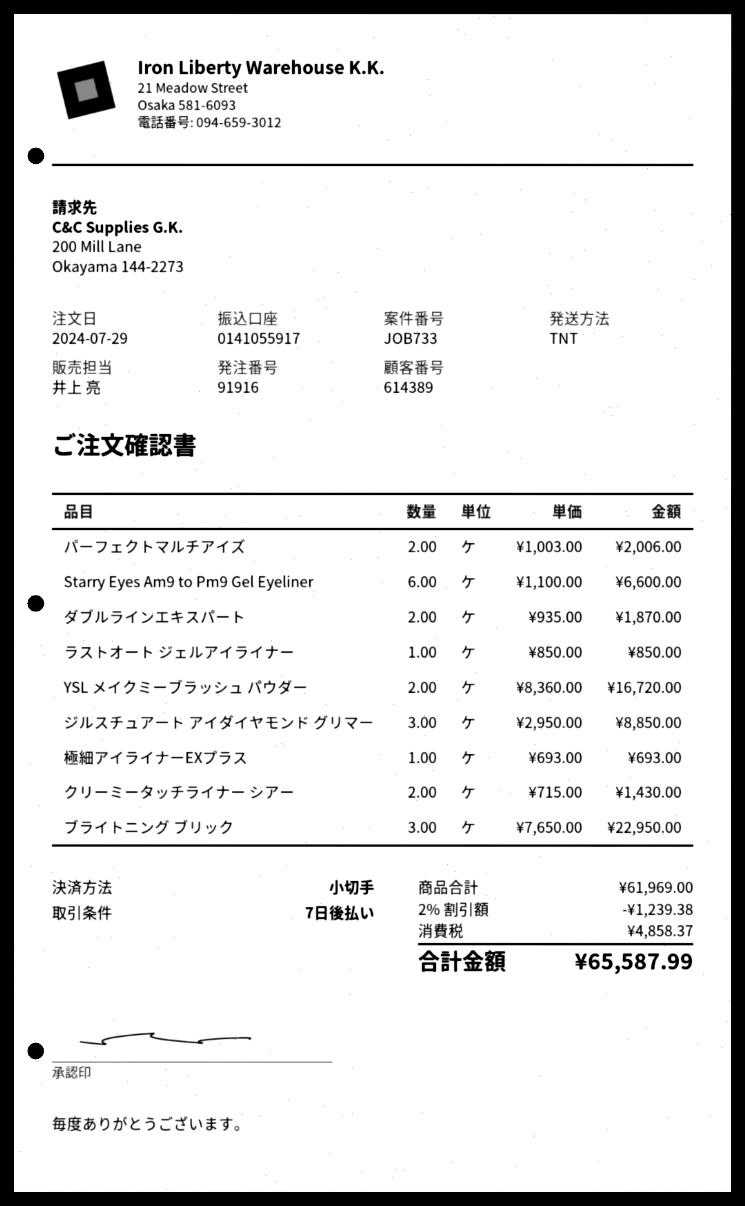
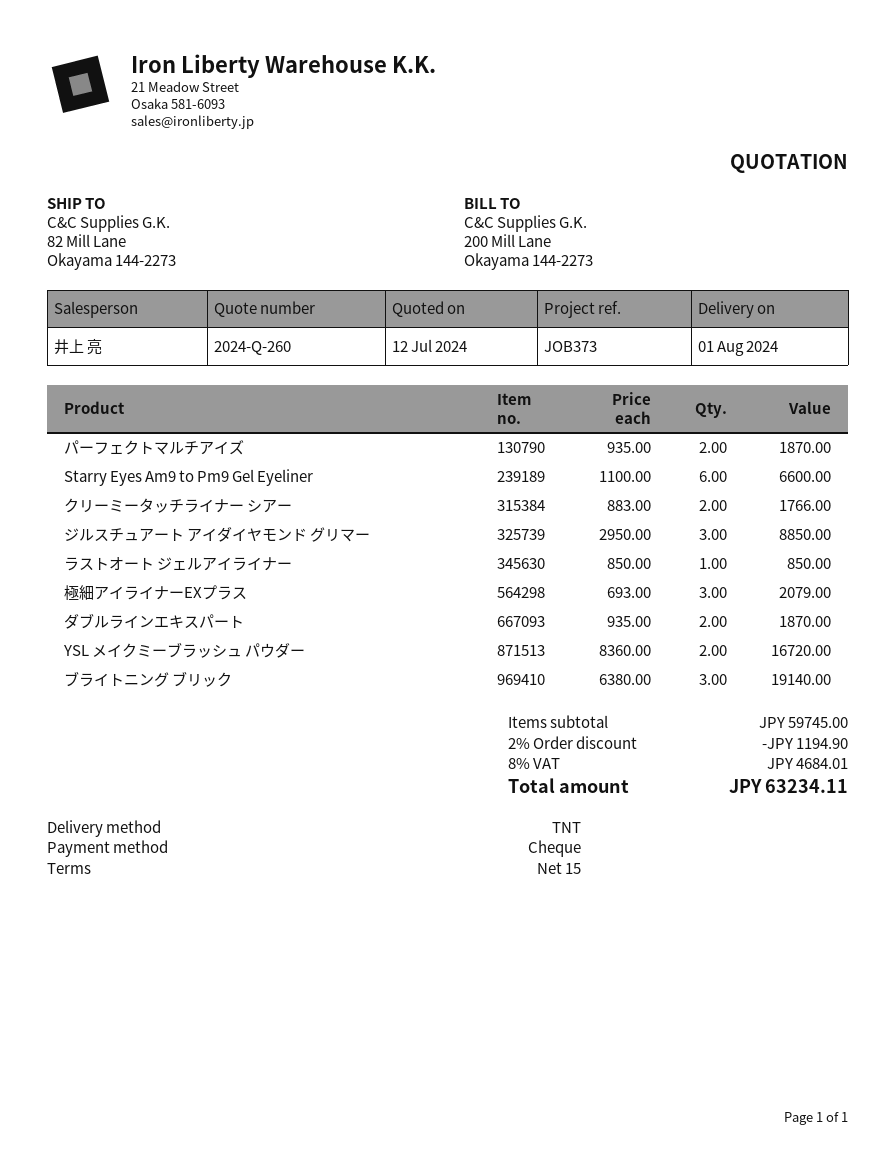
payment terms: 7 days -> 15 days
reference: JOB733 -> JOB373
パーフェクトマルチアイズ: 2 x 1003.00 = 2006.00 -> 2 x 935.00 = 1870.00
極細アイライナーEXプラス: 1 x 693.00 = 693.00 -> 3 x 693.00 = 2079.00
クリーミータッチライナー シアー: 2 x 715.00 = 1430.00 -> 2 x 883.00 = 1766.00
ブライトニング ブリック: 3 x 7650.00 = 22950.00 -> 3 x 6380.00 = 19140.00
subtotal: 61969.00 -> 59745.00
discount: 2% = 1239.38 -> 2% = 1194.90
tax: 4858.37 -> 4684.01
total: 65587.99 -> 63234.11

